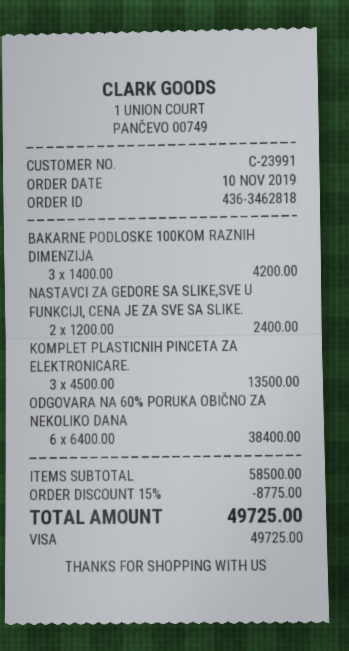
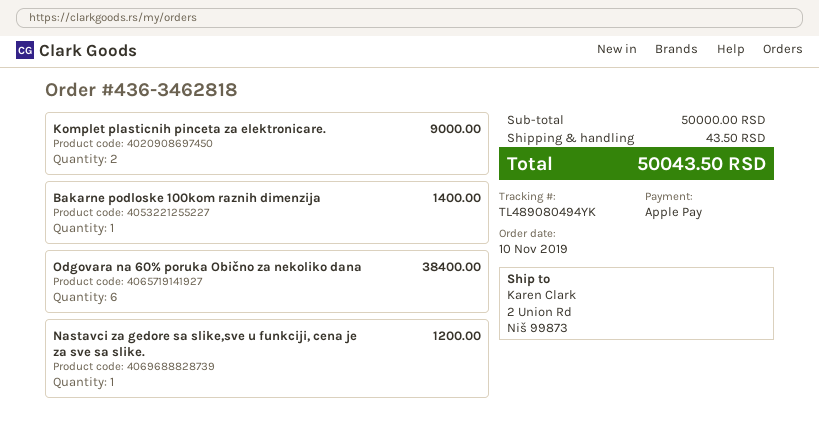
payment method: Visa -> Apple Pay
BAKARNE PODLOSKE 100KOM RAZNIH DIMENZIJA: 3 for 4200.00 -> 1 for 1400.00
NASTAVCI ZA GEDORE SA SLIKE,SVE U FUNKCIJI, CENA JE ZA SVE SA SLIKE.: 2 for 2400.00 -> 1 for 1200.00
KOMPLET PLASTICNIH PINCETA ZA ELEKTRONICARE.: 3 for 13500.00 -> 2 for 9000.00
subtotal: 58500.00 -> 50000.00
discount: 15% = 8775.00 -> none
shipping: none -> 43.50
total: 49725.00 -> 50043.50

